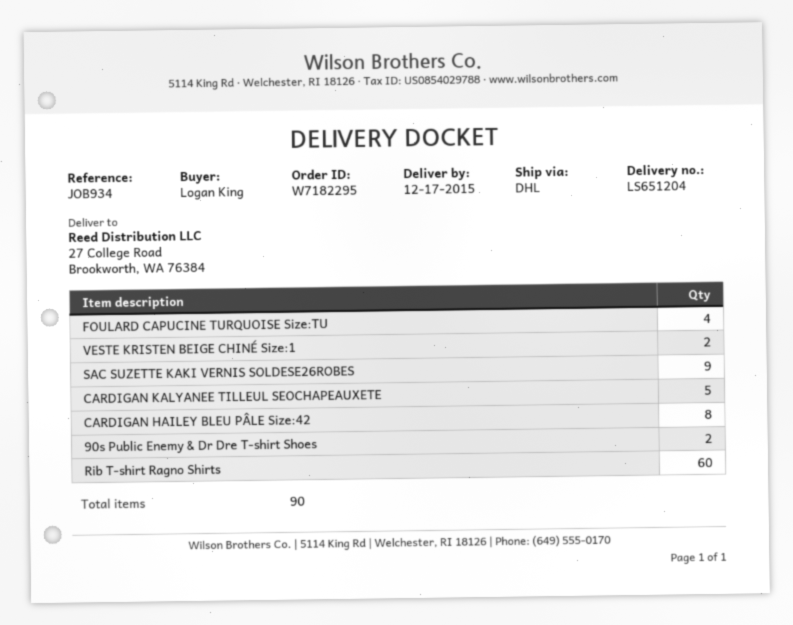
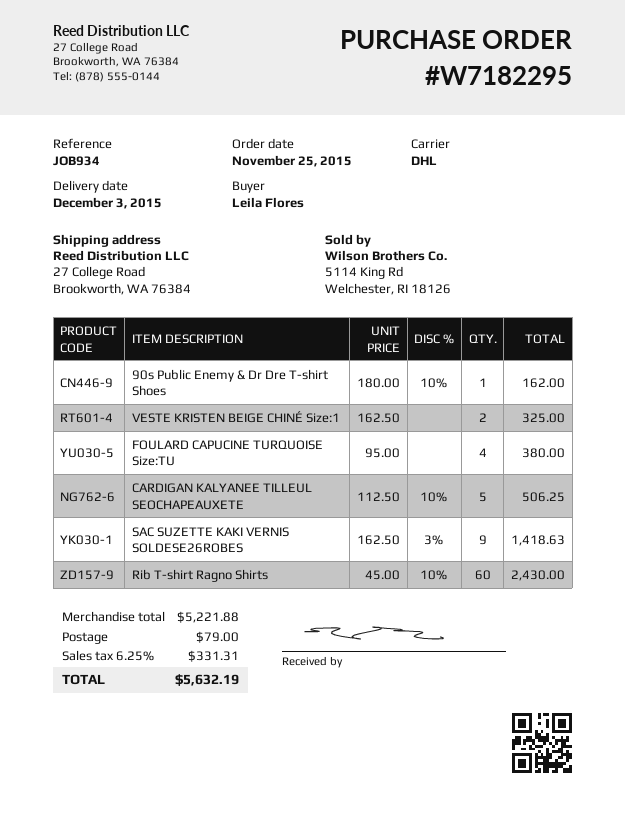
delivery date: 2015-12-17 -> 2015-12-03
ordered by: Logan King -> Leila Flores
CARDIGAN HAILEY BLEU PÂLE Size:42: 8 -> none
90s Public Enemy & Dr Dre T-shirt Shoes: 2 -> 1

